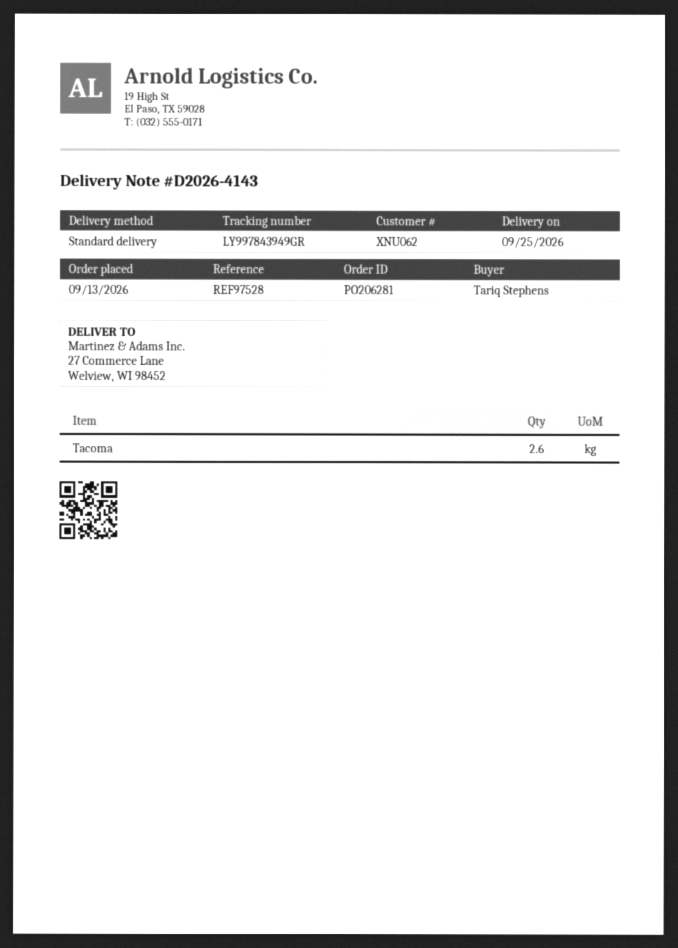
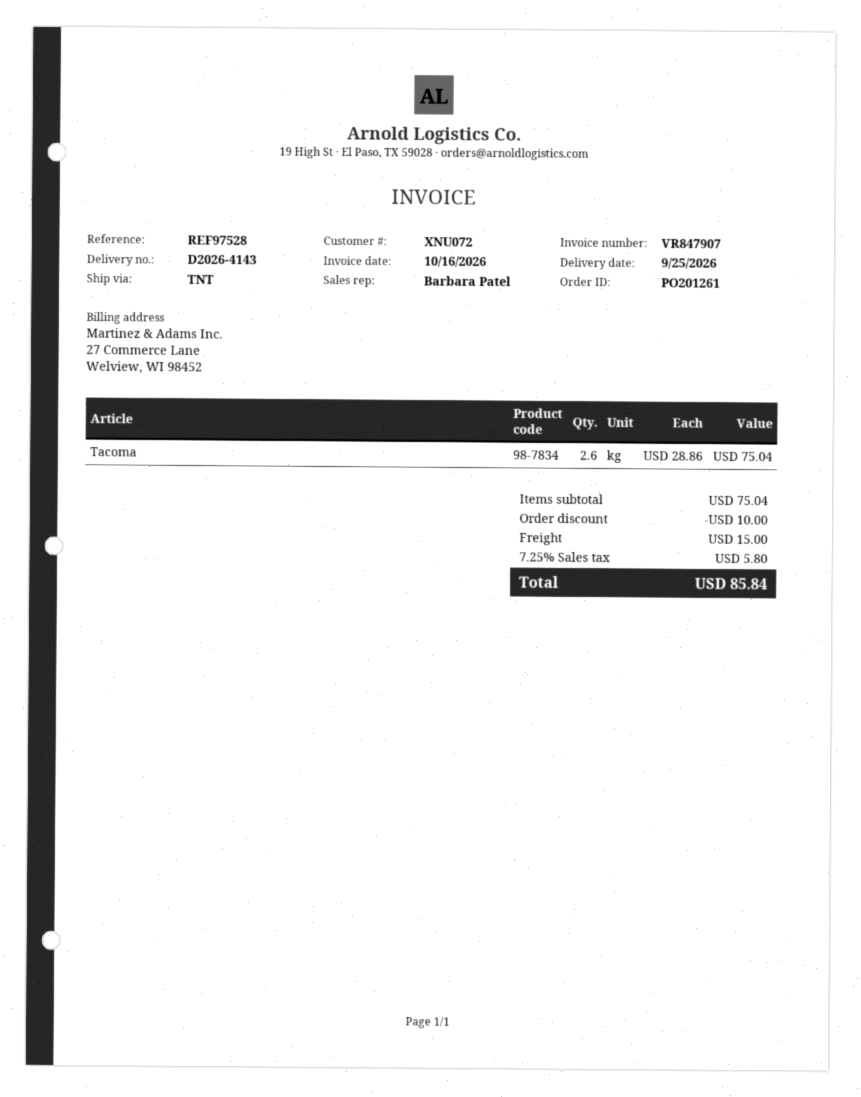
order number: PO206281 -> PO201261
customer number: XNU062 -> XNU072
shipping method: standard -> TNT

